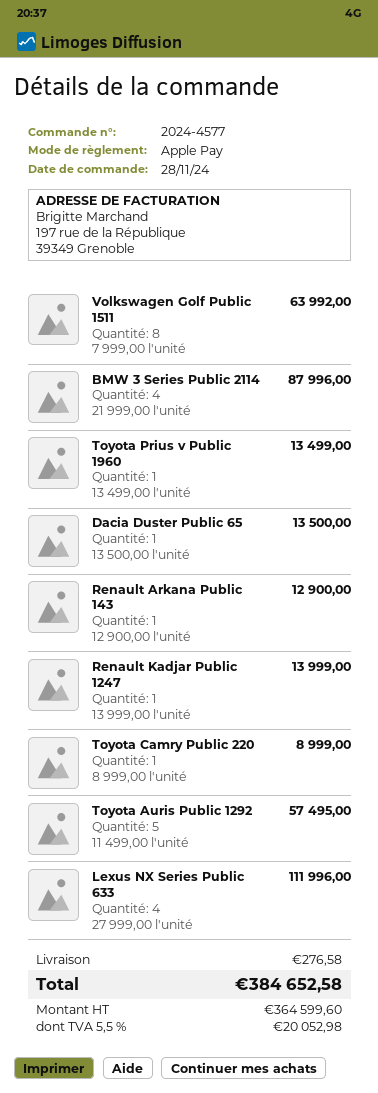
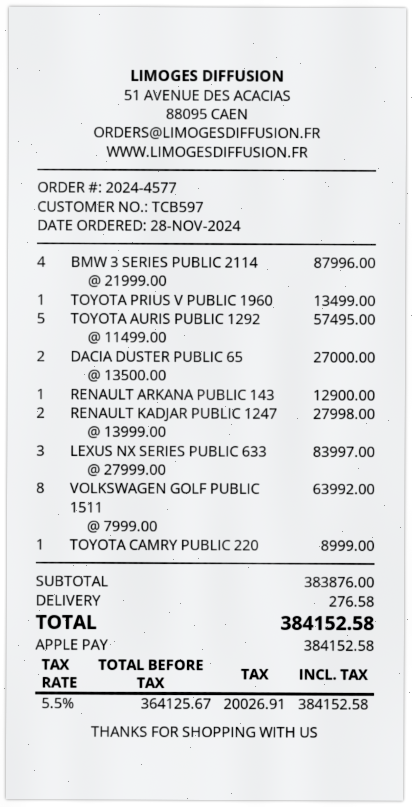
Dacia Duster Public 65: 1 x 13500.00 = 13500.00 -> 2 x 13500.00 = 27000.00
Renault Kadjar Public 1247: 1 x 13999.00 = 13999.00 -> 2 x 13999.00 = 27998.00
Lexus NX Series Public 633: 4 x 27999.00 = 111996.00 -> 3 x 27999.00 = 83997.00
net: 364599.60 -> 364125.67
tax: 5.5% = 20052.98 -> 5.5% = 20026.91
total: 384652.58 -> 384152.58

